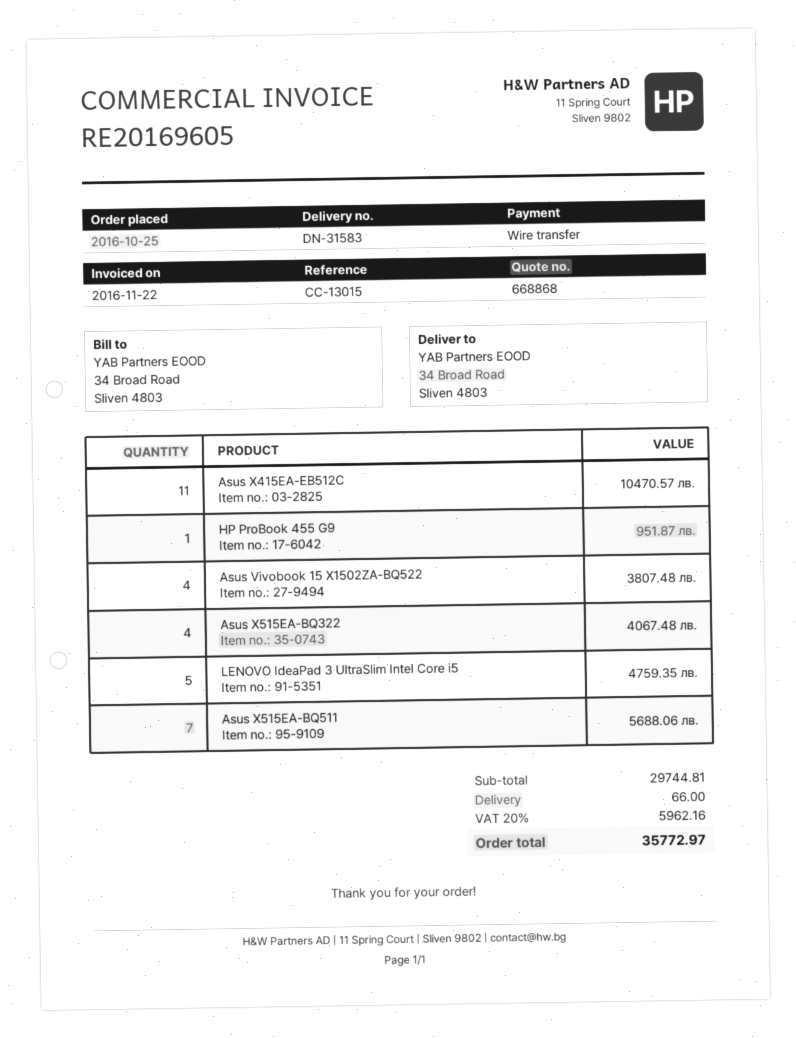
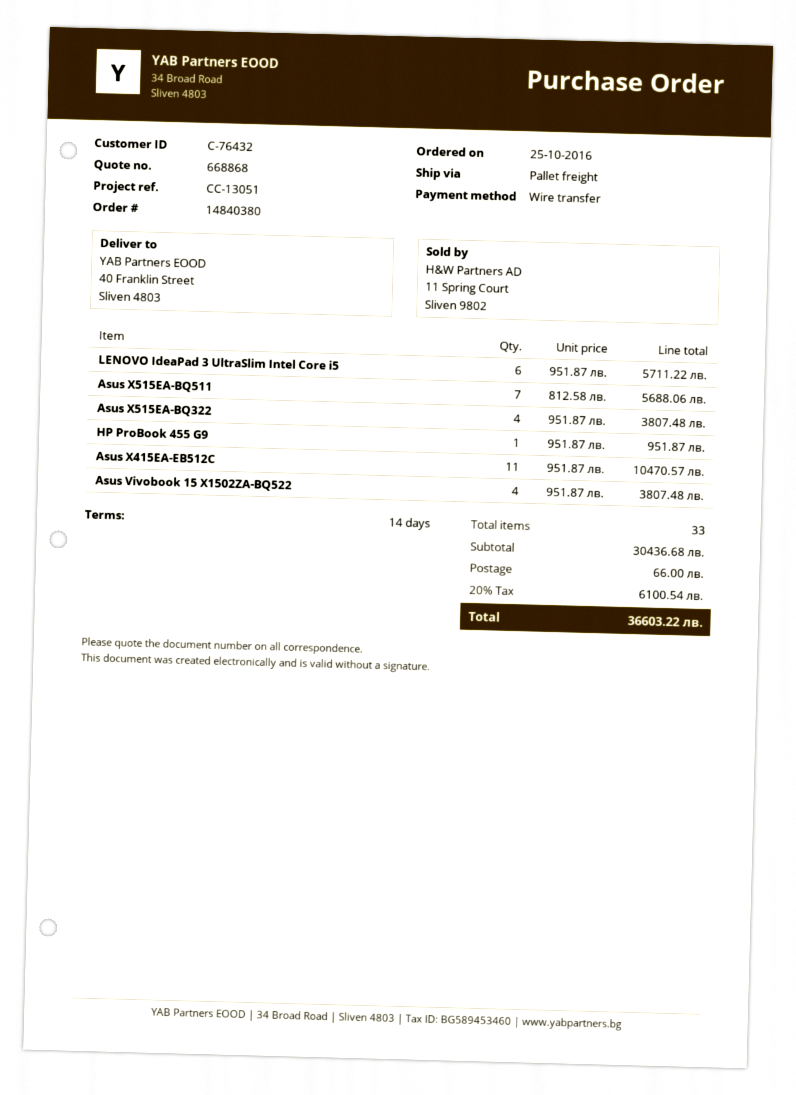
reference: CC-13015 -> CC-13051
ship to: 34 Broad Road, Sliven 4803 -> 40 Franklin Street, Sliven 4803
Asus X515EA-BQ322: 4 for 4067.48 -> 4 for 3807.48
LENOVO IdeaPad 3 UltraSlim Intel Core i5: 5 for 4759.35 -> 6 for 5711.22
subtotal: 29744.81 -> 30436.68
tax: 20% = 5962.16 -> 20% = 6100.54
total: 35772.97 -> 36603.22

